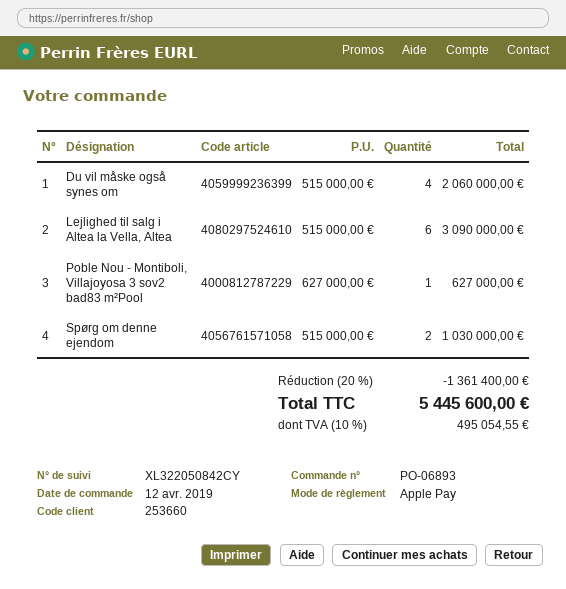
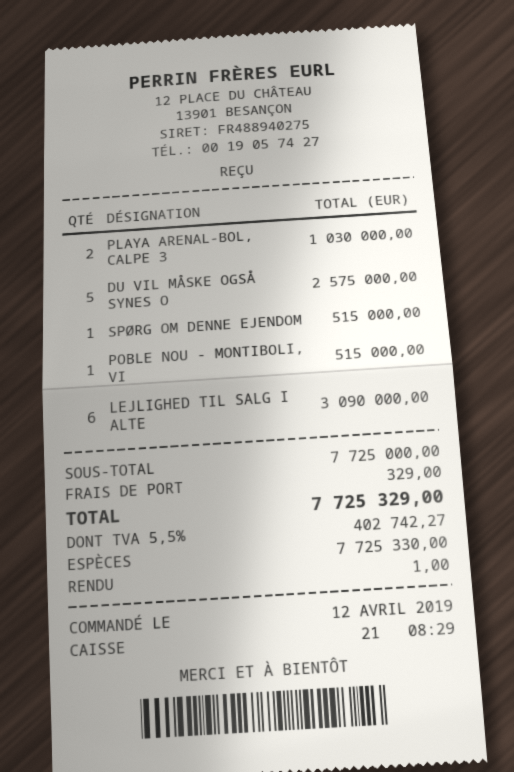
payment method: Apple Pay -> cash
Du vil måske også synes om: 4 for 2060000.00 -> 5 for 2575000.00
Poble Nou - Montiboli, Villajoyosa 3 sov2 bad83 m²Pool: 1 for 627000.00 -> 1 for 515000.00
Spørg om denne ejendom: 2 for 1030000.00 -> 1 for 515000.00
PLAYA ARENAL-BOL, CALPE 3: none -> 2 for 1030000.00
discount: 20% = 1361400.00 -> none
shipping: none -> 329.00
tax: 10% = 495054.55 -> 5.5% = 402742.27
total: 5445600.00 -> 7725329.00

